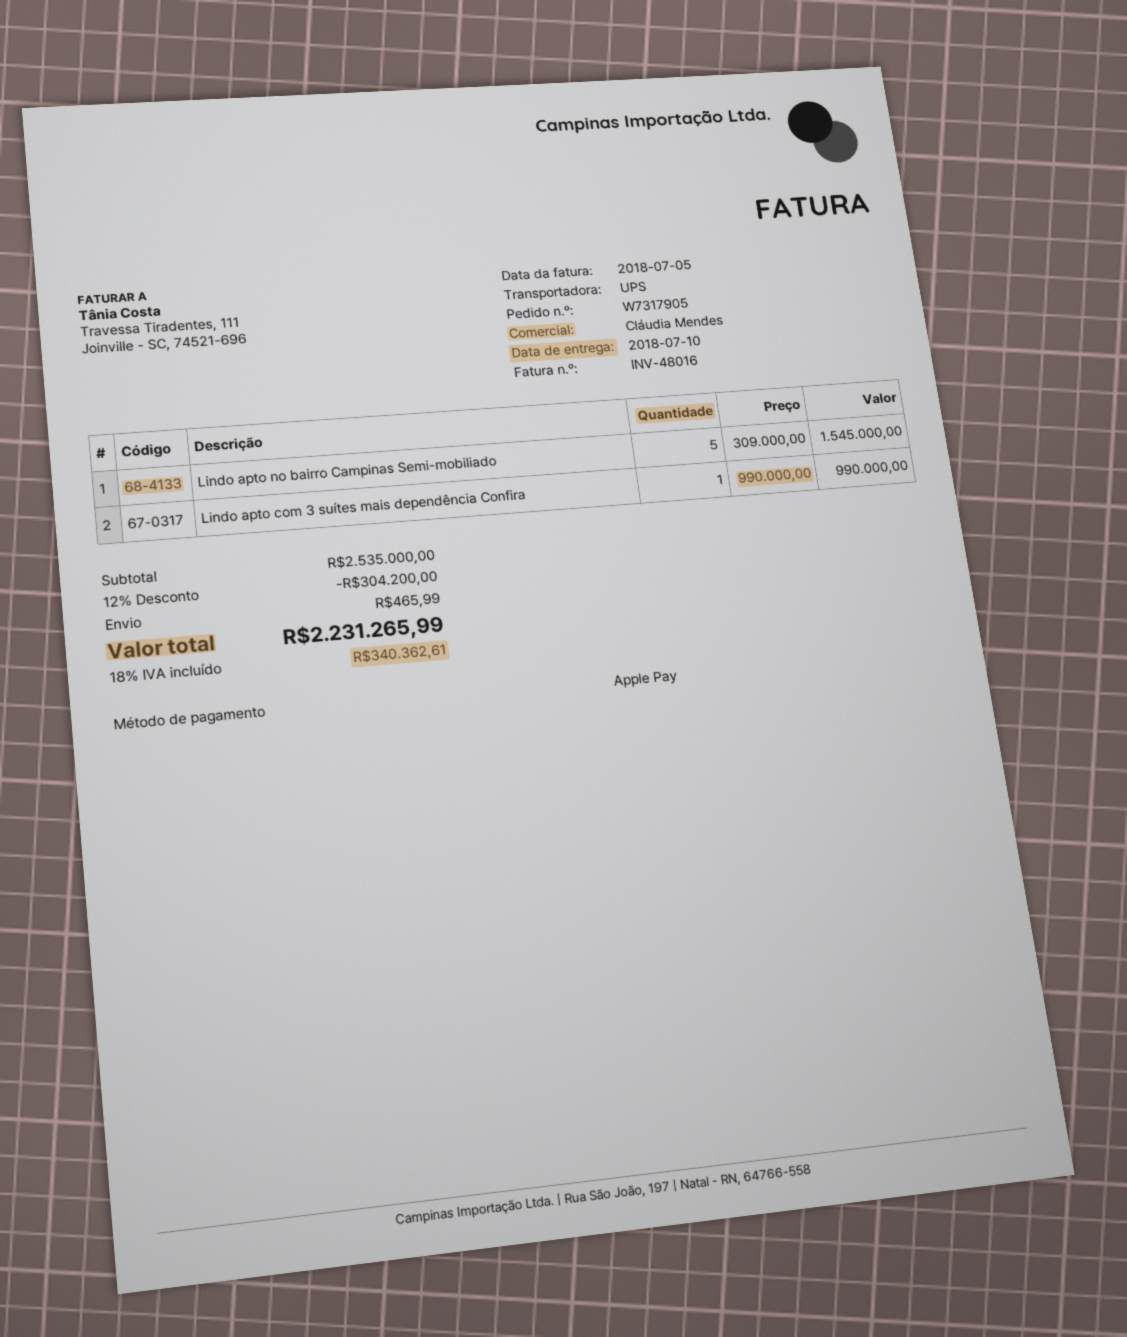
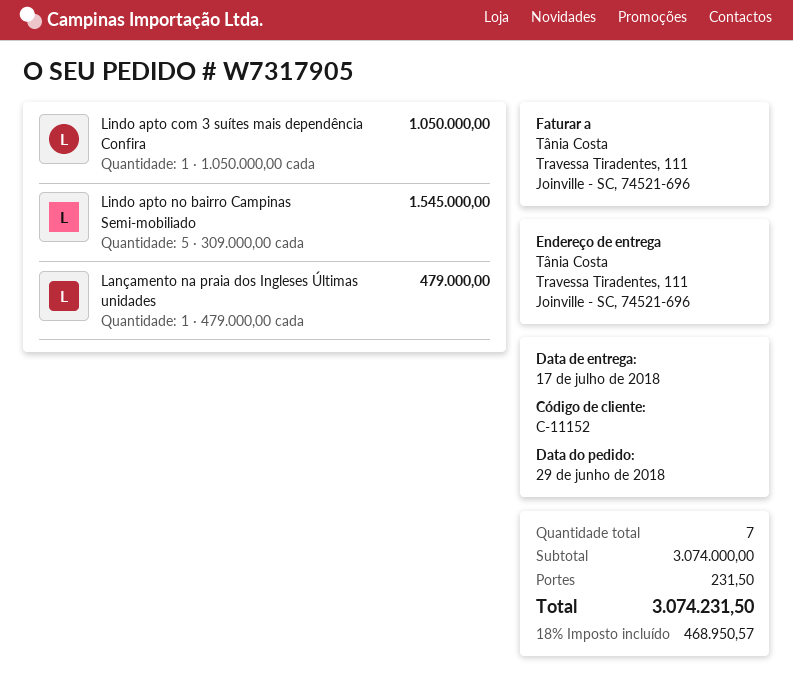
delivery date: 2018-07-10 -> 2018-07-17
Lindo apto com 3 suítes mais dependência Confira: 1 x 990000.00 = 990000.00 -> 1 x 1050000.00 = 1050000.00
Lançamento na praia dos Ingleses Últimas unidades: none -> 1 x 479000.00 = 479000.00
subtotal: 2535000.00 -> 3074000.00
discount: 12% = 304200.00 -> none
shipping: 465.99 -> 231.50
tax: 18% = 340362.61 -> 18% = 468950.57
total: 2231265.99 -> 3074231.50

